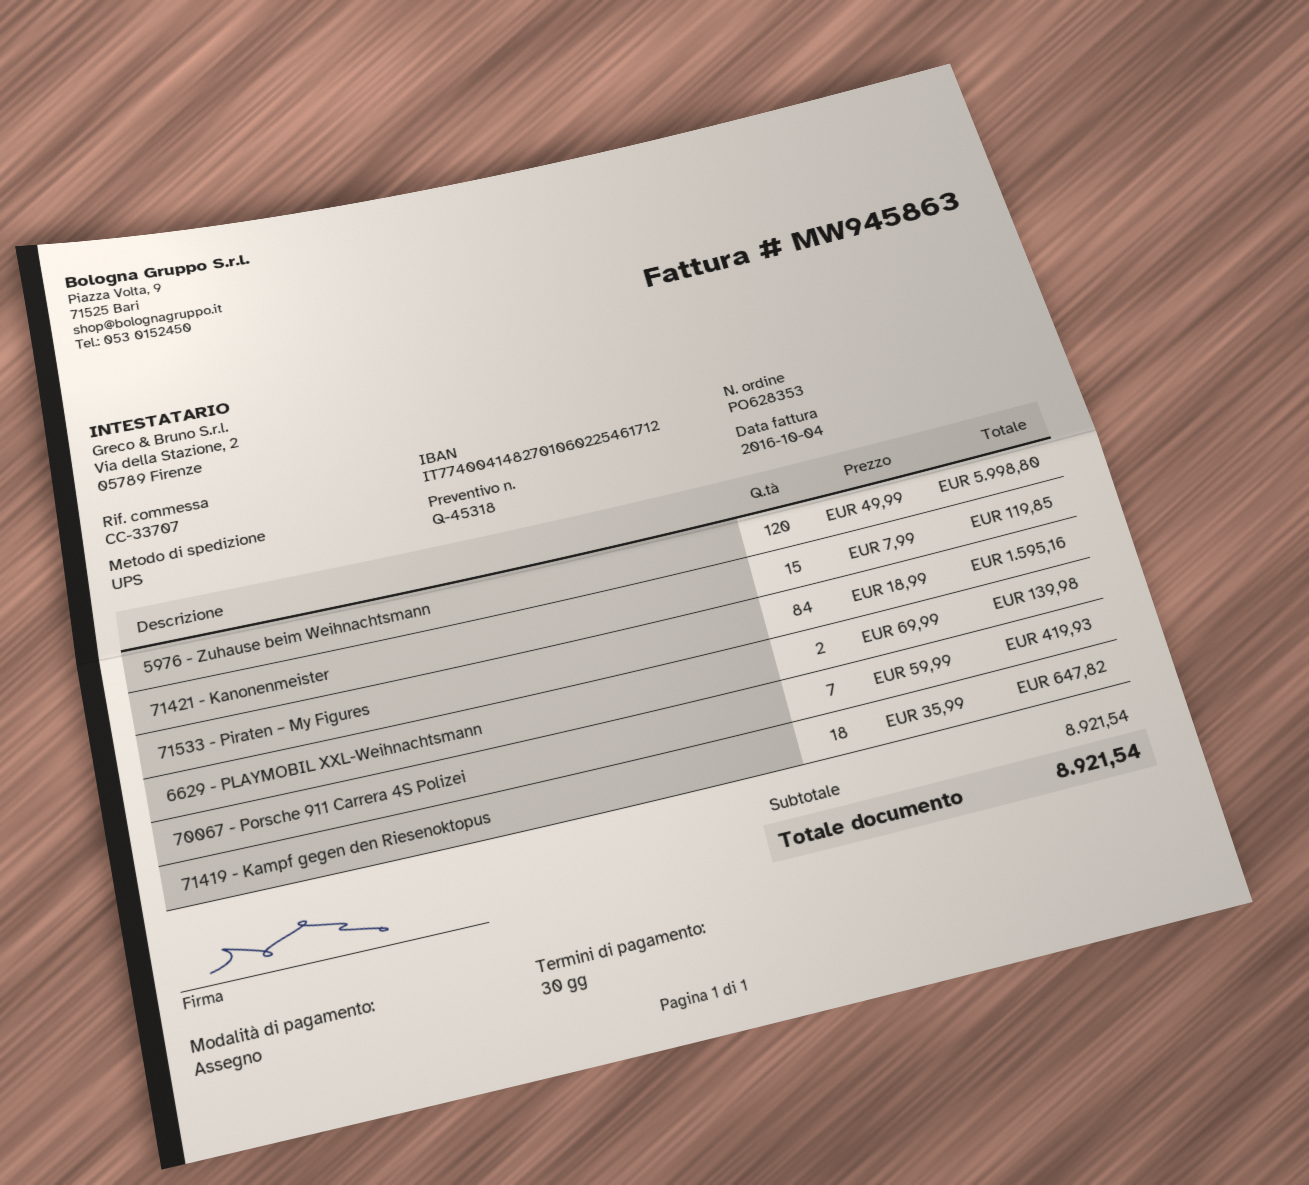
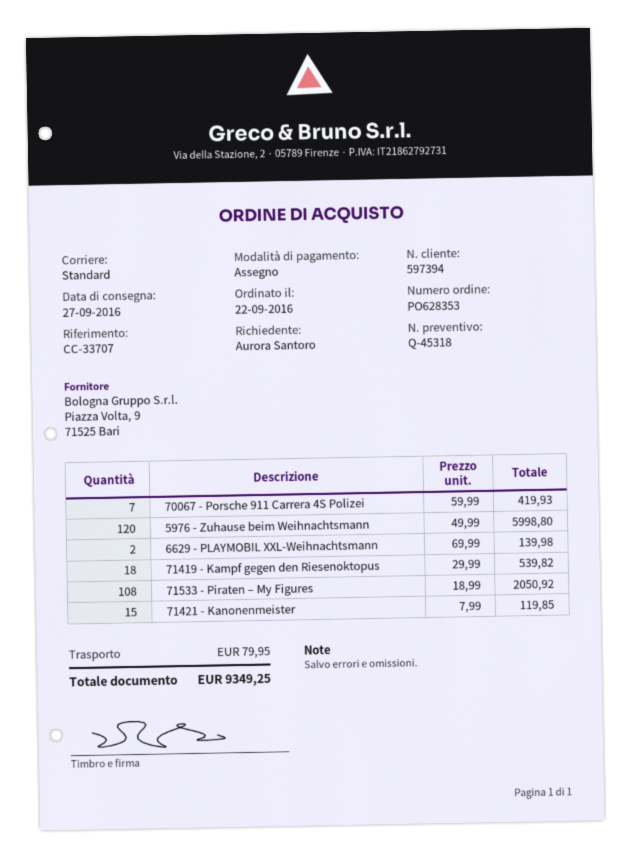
shipping method: UPS -> standard
71533 - Piraten – My Figures: 84 x 18.99 = 1595.16 -> 108 x 18.99 = 2050.92
71419 - Kampf gegen den Riesenoktopus: 18 x 35.99 = 647.82 -> 18 x 29.99 = 539.82
shipping: none -> 79.95
total: 8921.54 -> 9349.25

